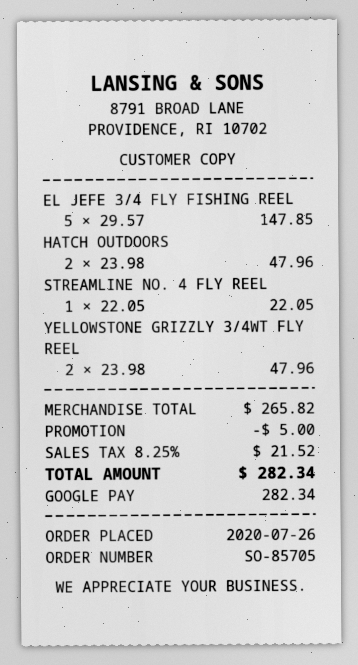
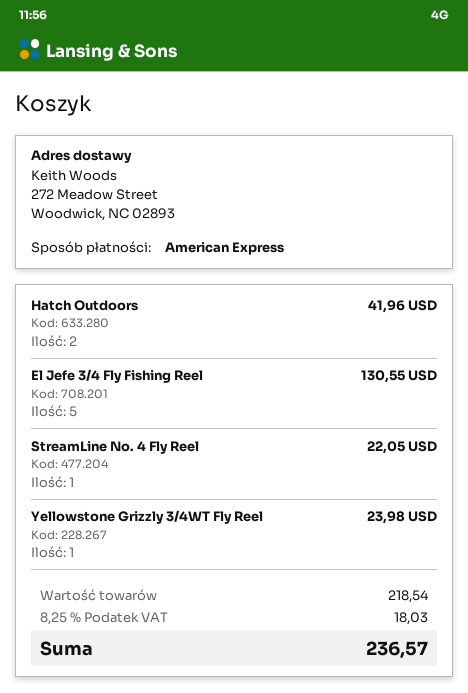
payment method: Google Pay -> American Express
EL JEFE 3/4 FLY FISHING REEL: 5 for 147.85 -> 5 for 130.55
HATCH OUTDOORS: 2 for 47.96 -> 2 for 41.96
YELLOWSTONE GRIZZLY 3/4WT FLY REEL: 2 for 47.96 -> 1 for 23.98
subtotal: 265.82 -> 218.54
discount: 5.00 -> none
tax: 8.25% = 21.52 -> 8.25% = 18.03
total: 282.34 -> 236.57

